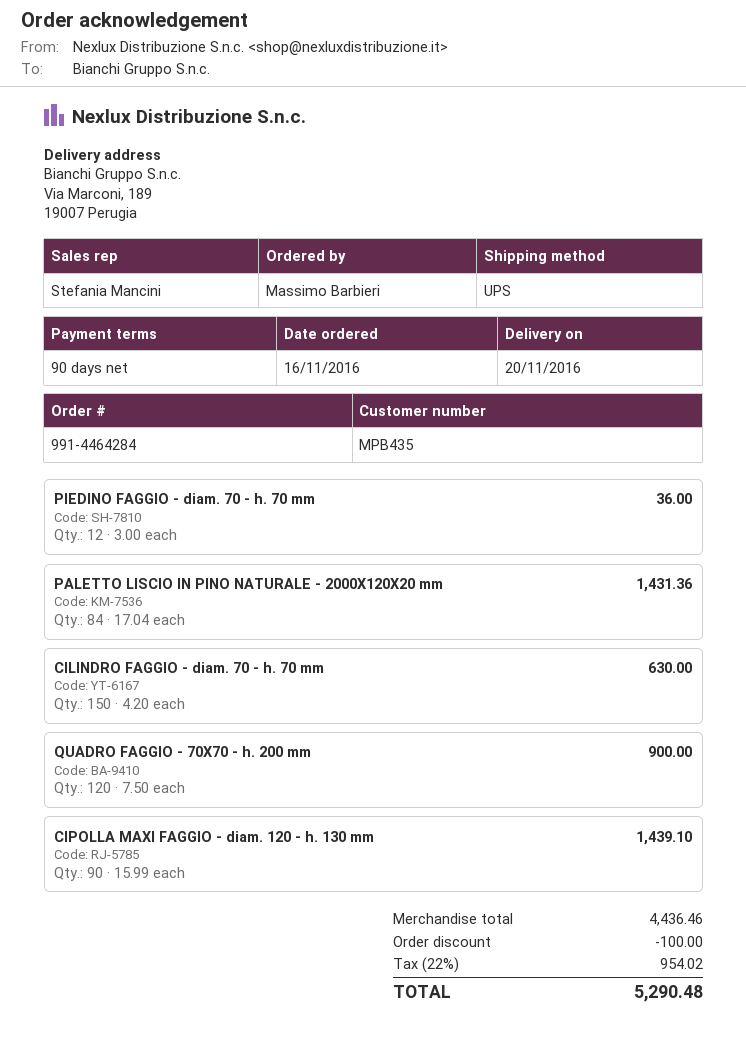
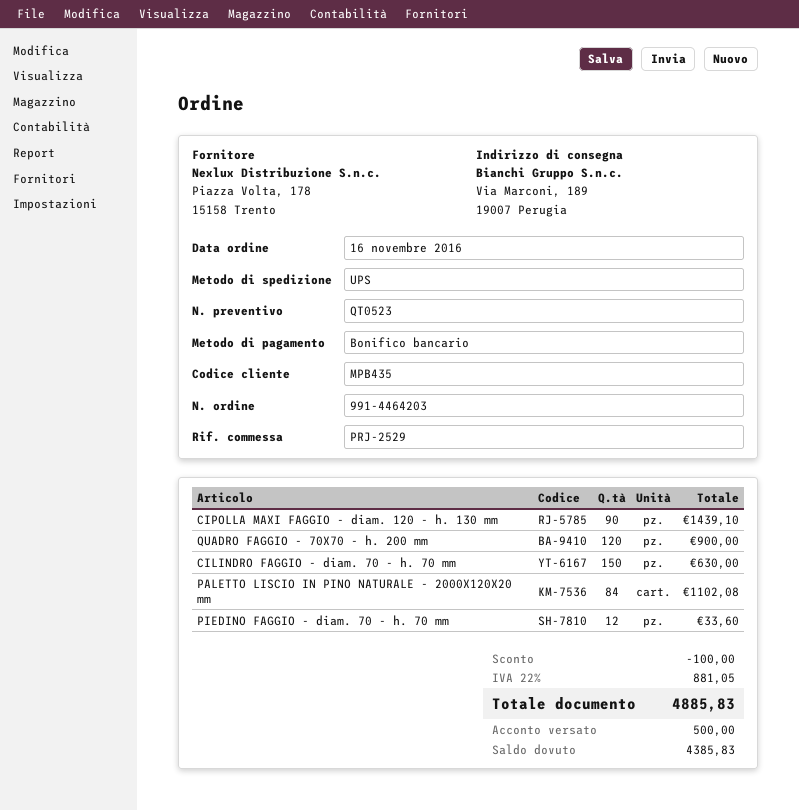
order number: 991-4464284 -> 991-4464203
PIEDINO FAGGIO - diam. 70 - h. 70 mm: 12 for 36.00 -> 12 for 33.60
PALETTO LISCIO IN PINO NATURALE - 2000X120X20 mm: 84 for 1431.36 -> 84 for 1102.08
tax: 22% = 954.02 -> 22% = 881.05
total: 5290.48 -> 4885.83

